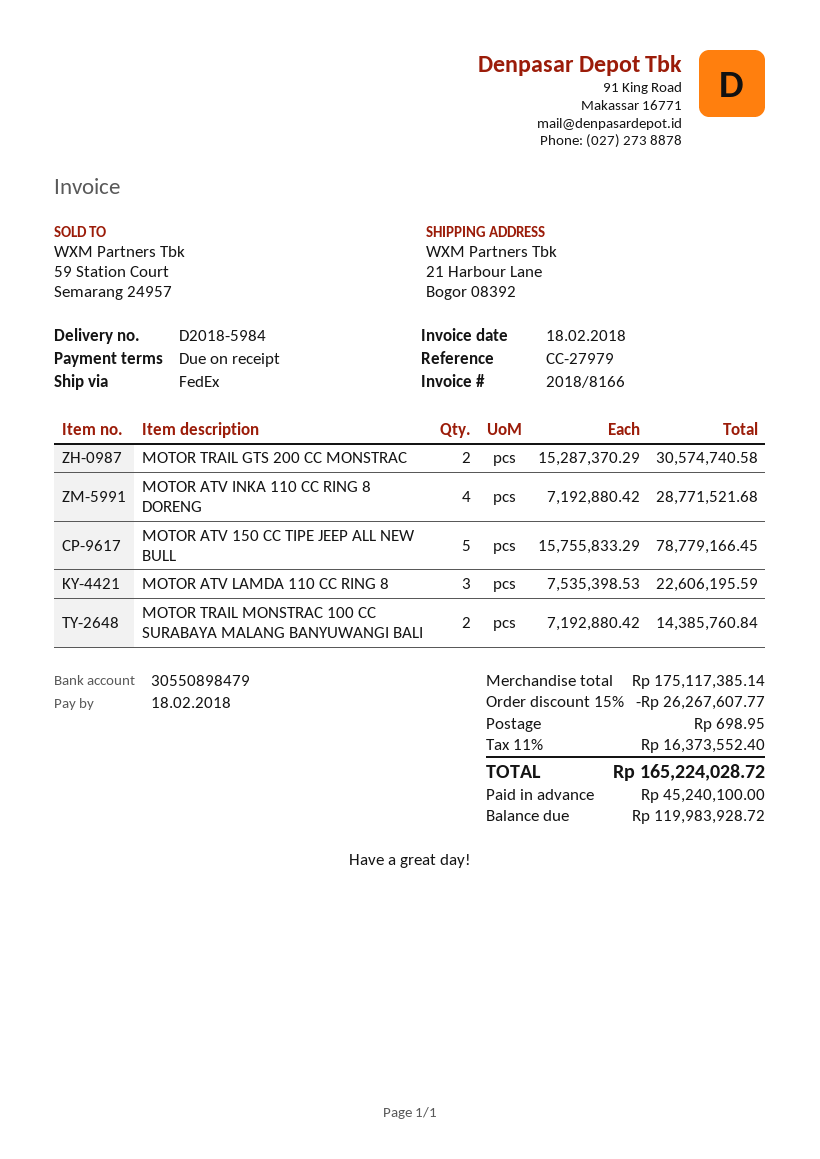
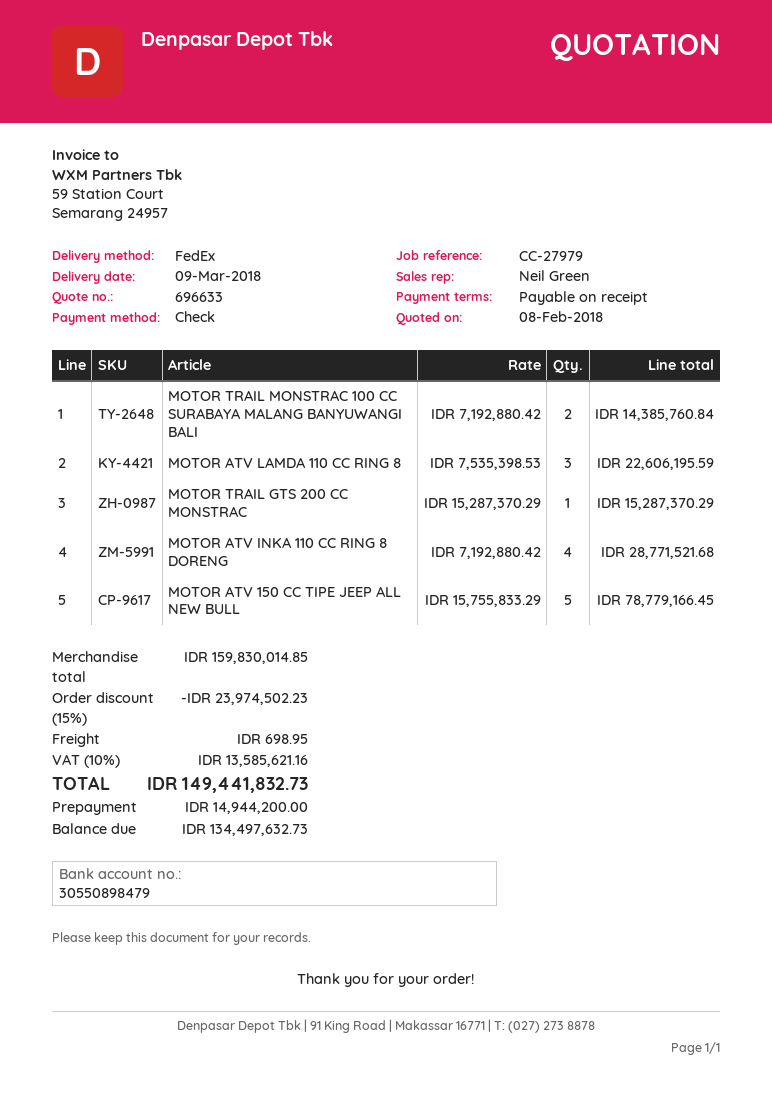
MOTOR TRAIL GTS 200 CC MONSTRAC: 2 x 15287370.29 = 30574740.58 -> 1 x 15287370.29 = 15287370.29
subtotal: 175117385.14 -> 159830014.85
discount: 15% = 26267607.77 -> 15% = 23974502.23
tax: 11% = 16373552.40 -> 10% = 13585621.16
total: 165224028.72 -> 149441832.73
deposit: 45240100.00 -> 14944200.00
balance: 119983928.72 -> 134497632.73

